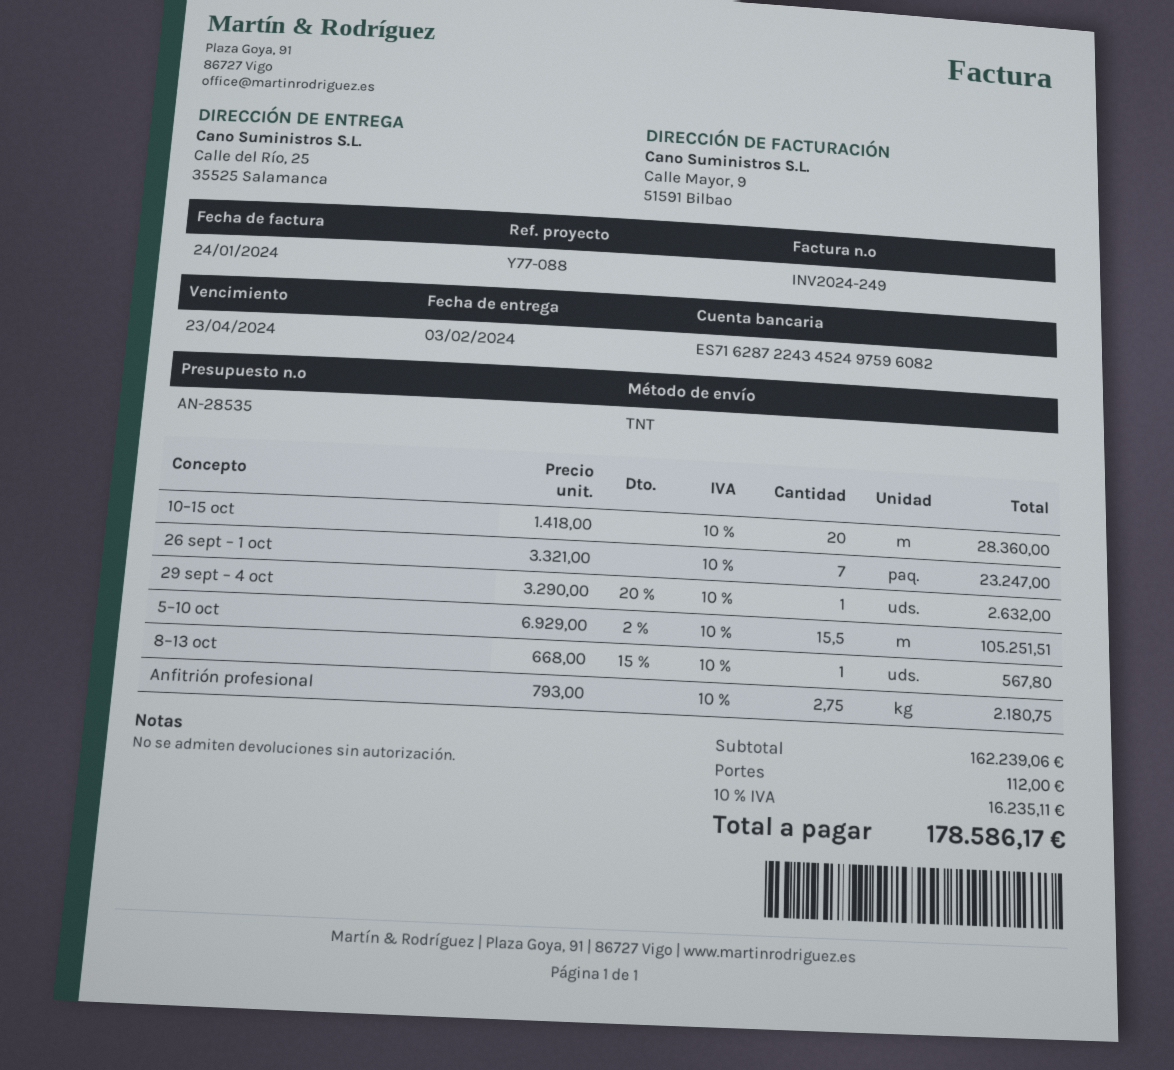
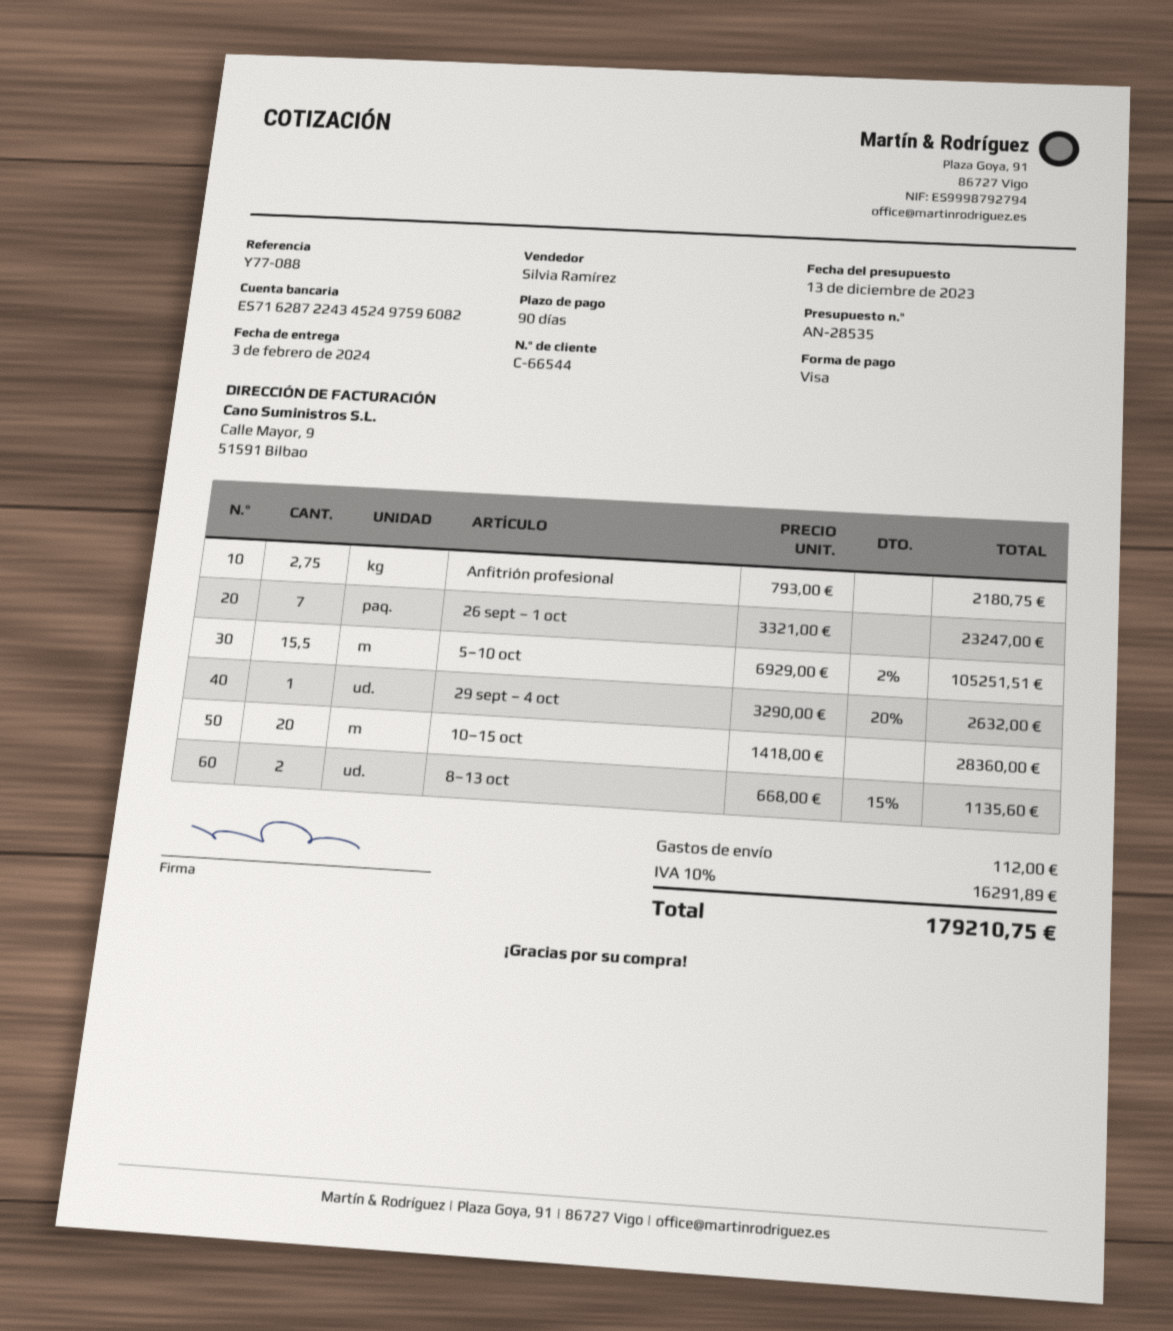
8–13 oct: 1 x 668.00 - 15% = 567.80 -> 2 x 668.00 - 15% = 1135.60
tax: 10% = 16235.11 -> 10% = 16291.89
total: 178586.17 -> 179210.75

